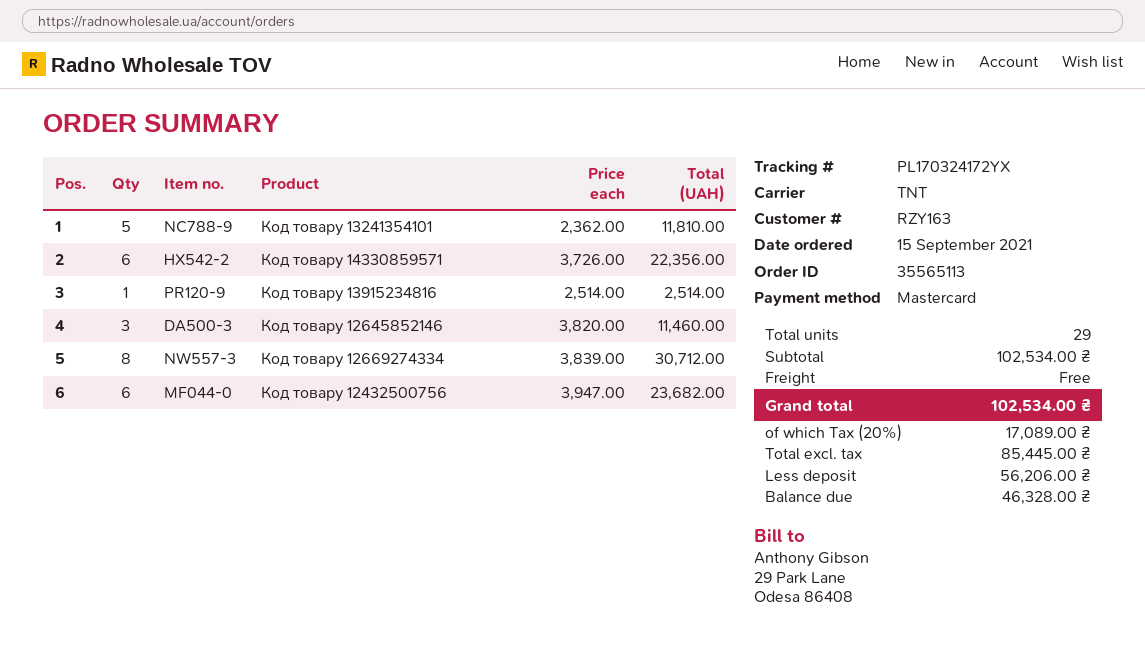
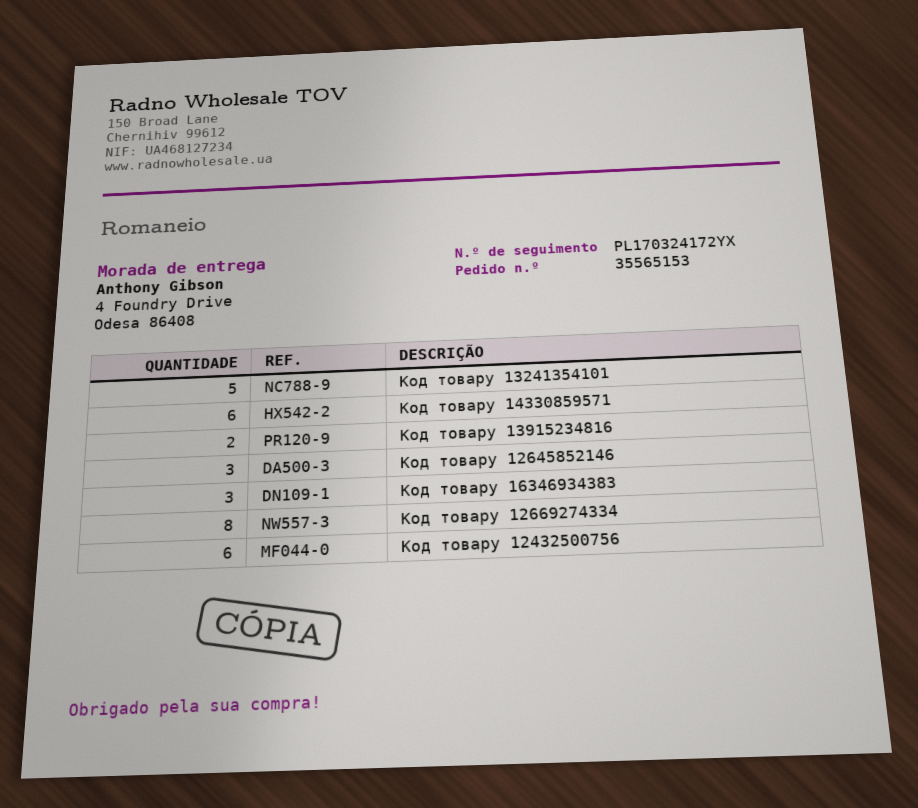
order number: 35565113 -> 35565153
Код товару 13915234816: 1 -> 2
Код товару 16346934383: none -> 3

